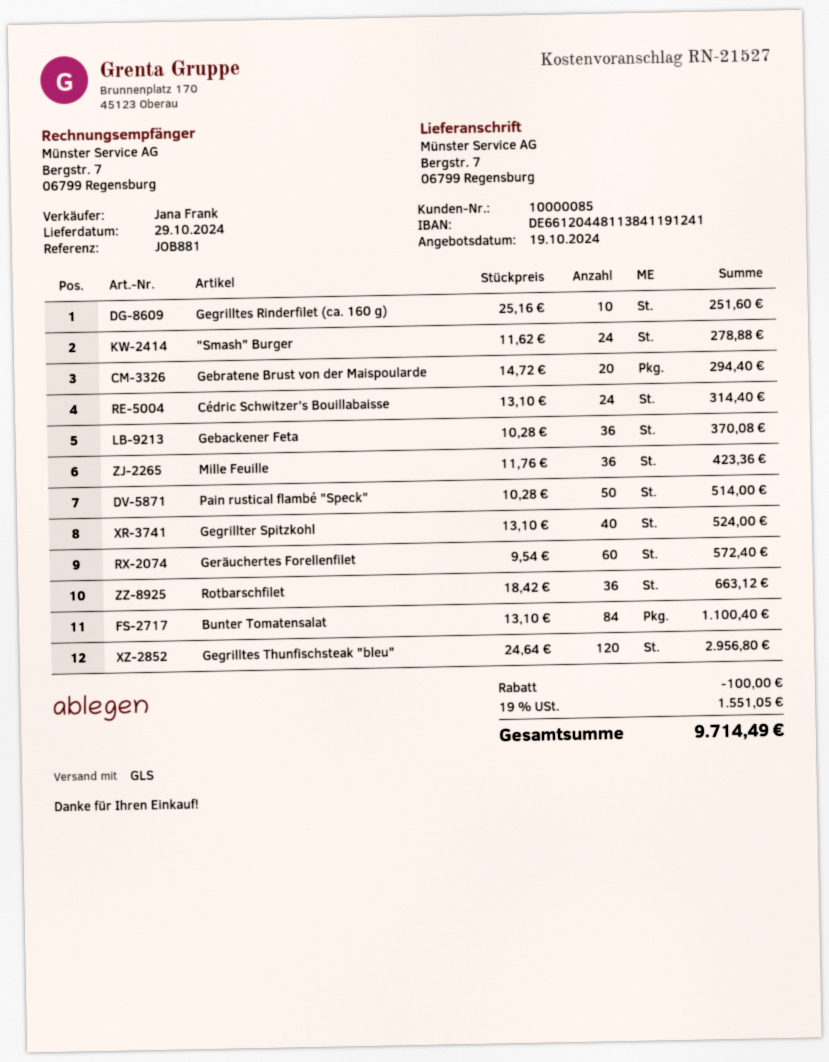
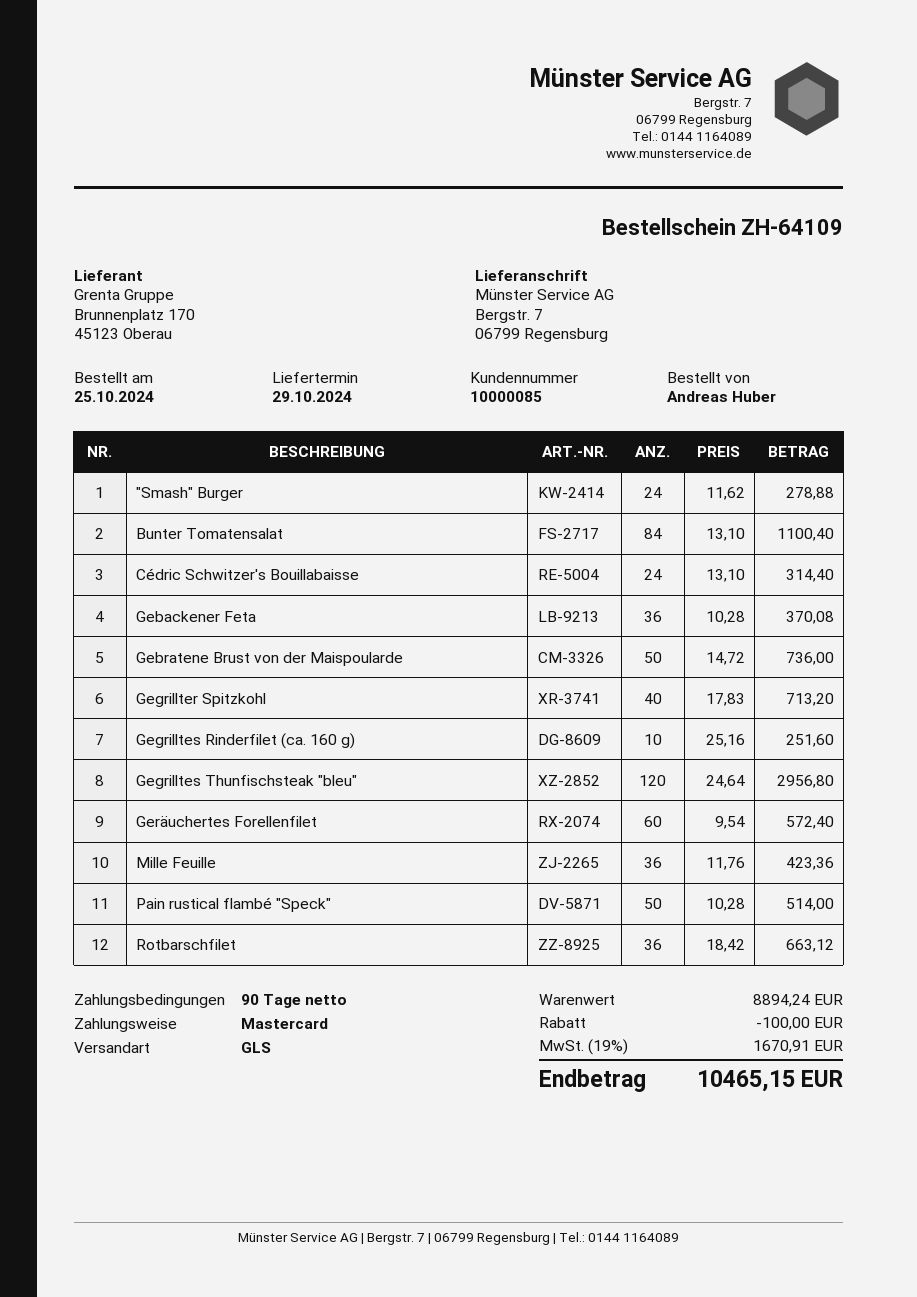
Gebratene Brust von der Maispoularde: 20 x 14.72 = 294.40 -> 50 x 14.72 = 736.00
Gegrillter Spitzkohl: 40 x 13.10 = 524.00 -> 40 x 17.83 = 713.20
tax: 19% = 1551.05 -> 19% = 1670.91
total: 9714.49 -> 10465.15

